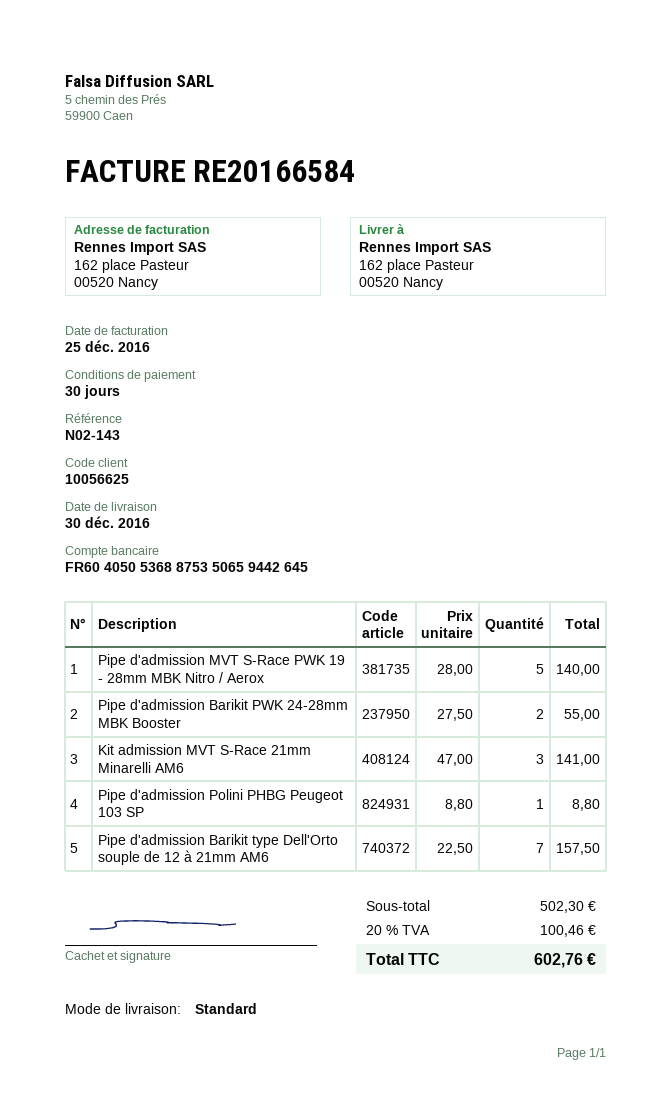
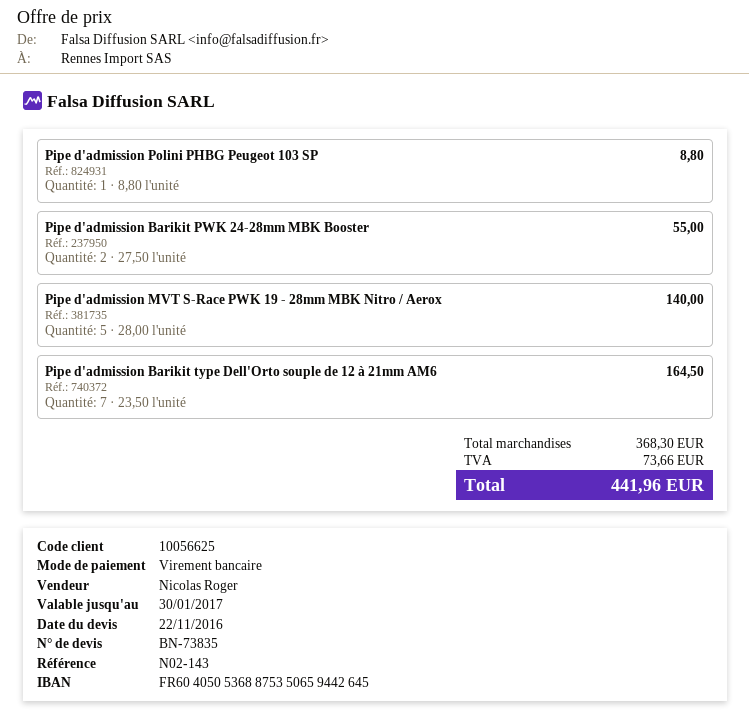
Kit admission MVT S-Race 21mm Minarelli AM6: 3 x 47.00 = 141.00 -> none
Pipe d'admission Barikit type Dell'Orto souple de 12 à 21mm AM6: 7 x 22.50 = 157.50 -> 7 x 23.50 = 164.50
subtotal: 502.30 -> 368.30
tax: 100.46 -> 73.66
total: 602.76 -> 441.96

